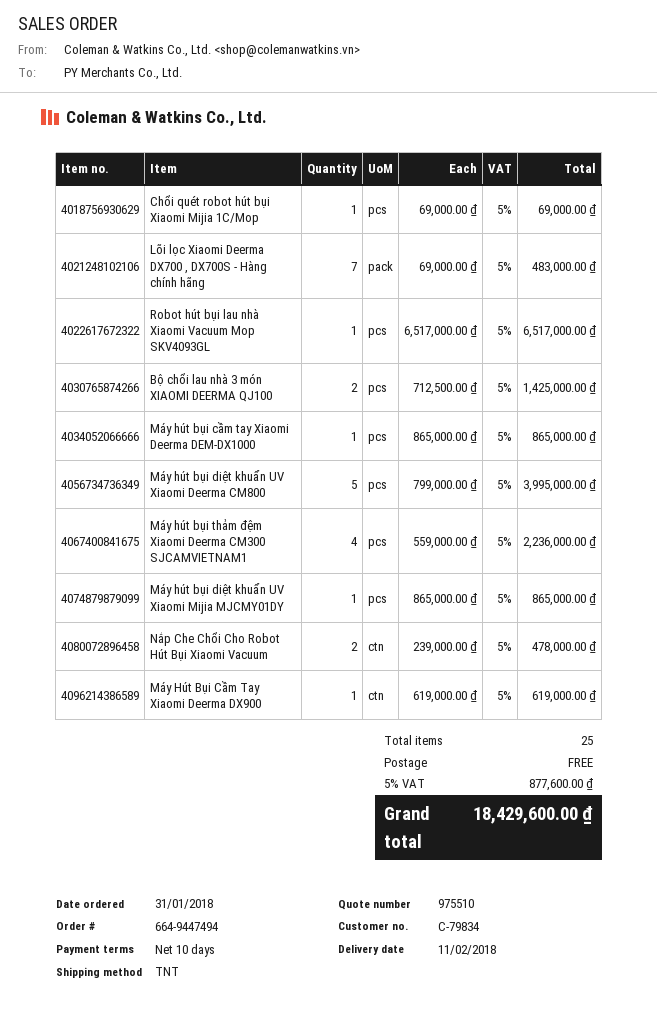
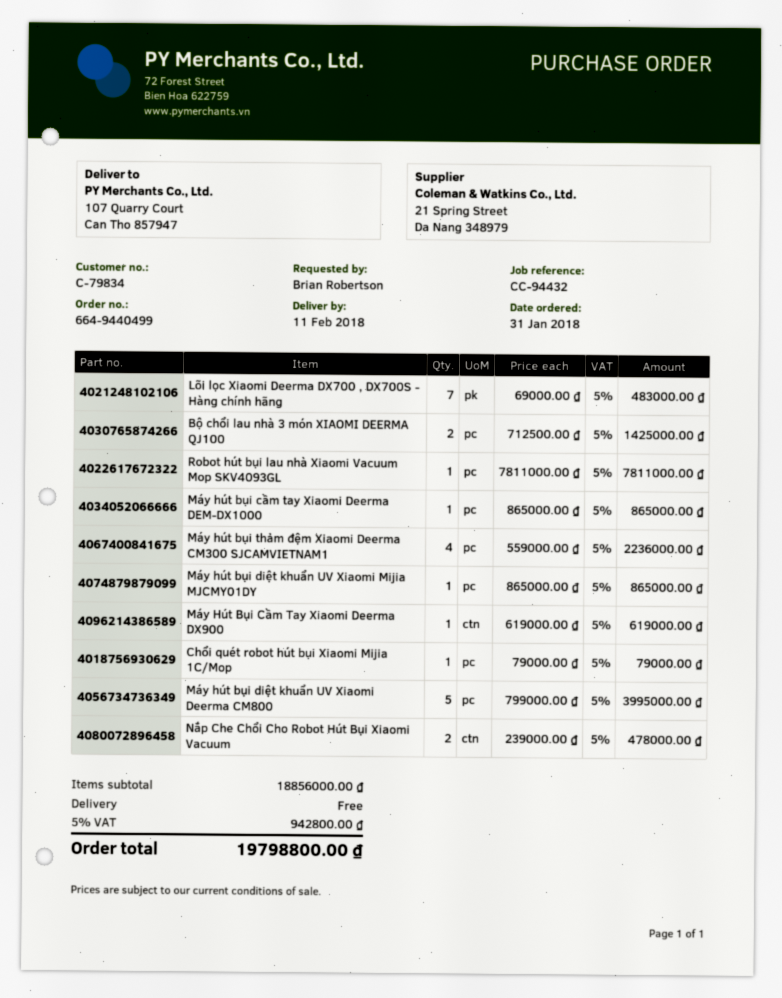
order number: 664-9447494 -> 664-9440499
Chổi quét robot hút bụi Xiaomi Mijia 1C/Mop: 1 x 69000.00 = 69000.00 -> 1 x 79000.00 = 79000.00
Robot hút bụi lau nhà Xiaomi Vacuum Mop SKV4093GL: 1 x 6517000.00 = 6517000.00 -> 1 x 7811000.00 = 7811000.00
tax: 5% = 877600.00 -> 5% = 942800.00
total: 18429600.00 -> 19798800.00

